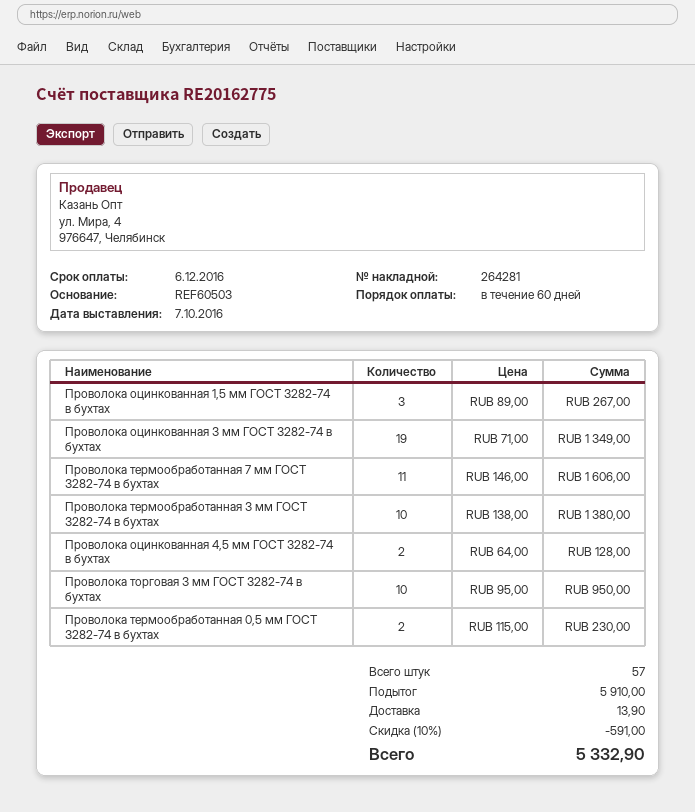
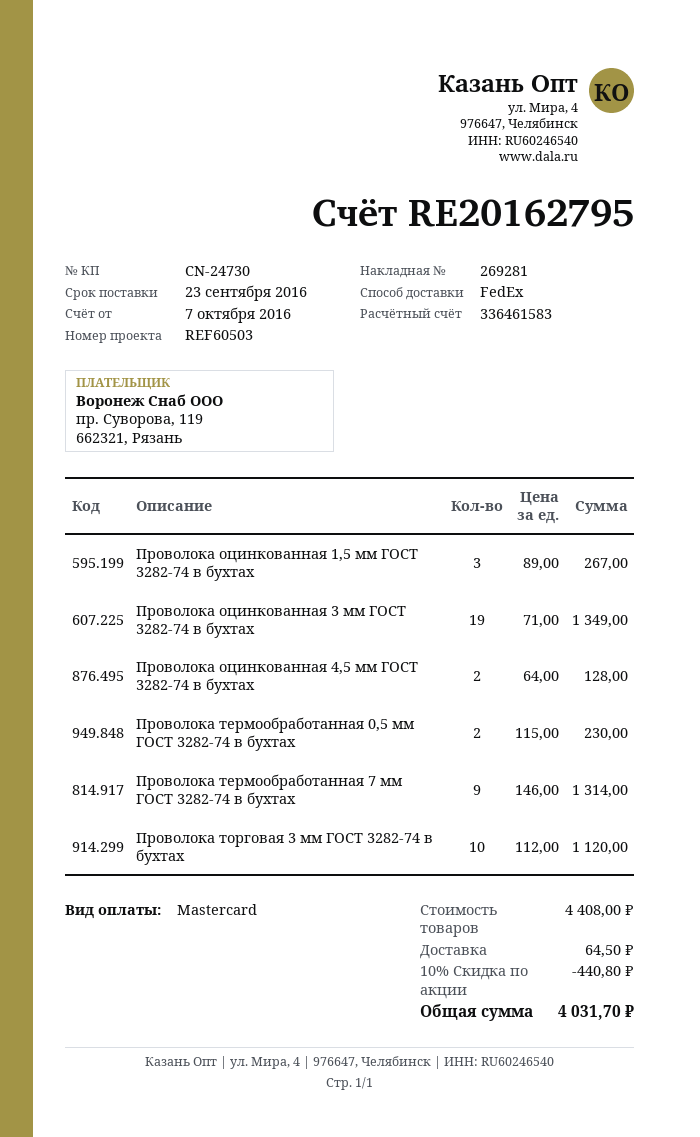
delivery note number: 264281 -> 269281
invoice number: RE20162775 -> RE20162795
Проволока термообработанная 7 мм ГОСТ 3282-74 в бухтах: 11 x 146.00 = 1606.00 -> 9 x 146.00 = 1314.00
Проволока термообработанная 3 мм ГОСТ 3282-74 в бухтах: 10 x 138.00 = 1380.00 -> none
Проволока торговая 3 мм ГОСТ 3282-74 в бухтах: 10 x 95.00 = 950.00 -> 10 x 112.00 = 1120.00
subtotal: 5910.00 -> 4408.00
discount: 10% = 591.00 -> 10% = 440.80
shipping: 13.90 -> 64.50
total: 5332.90 -> 4031.70

